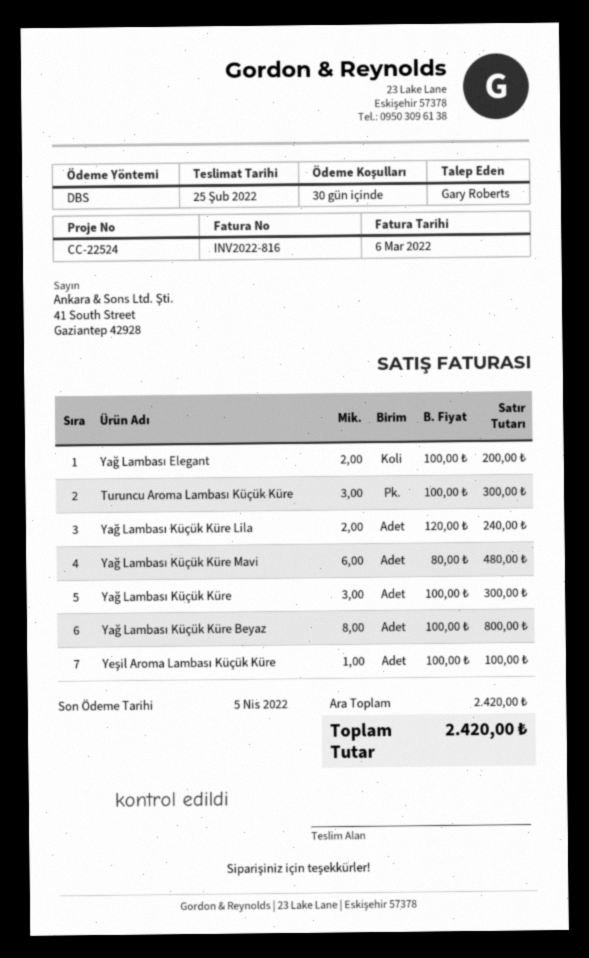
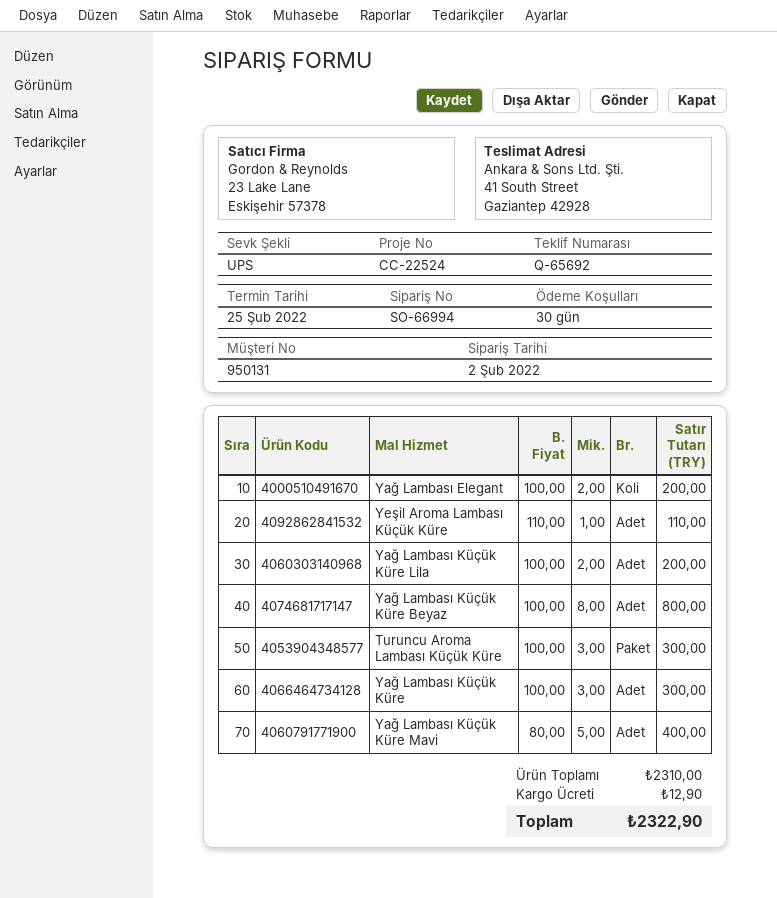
Yağ Lambası Küçük Küre Lila: 2 x 120.00 = 240.00 -> 2 x 100.00 = 200.00
Yağ Lambası Küçük Küre Mavi: 6 x 80.00 = 480.00 -> 5 x 80.00 = 400.00
Yeşil Aroma Lambası Küçük Küre: 1 x 100.00 = 100.00 -> 1 x 110.00 = 110.00
subtotal: 2420.00 -> 2310.00
shipping: none -> 12.90
total: 2420.00 -> 2322.90

